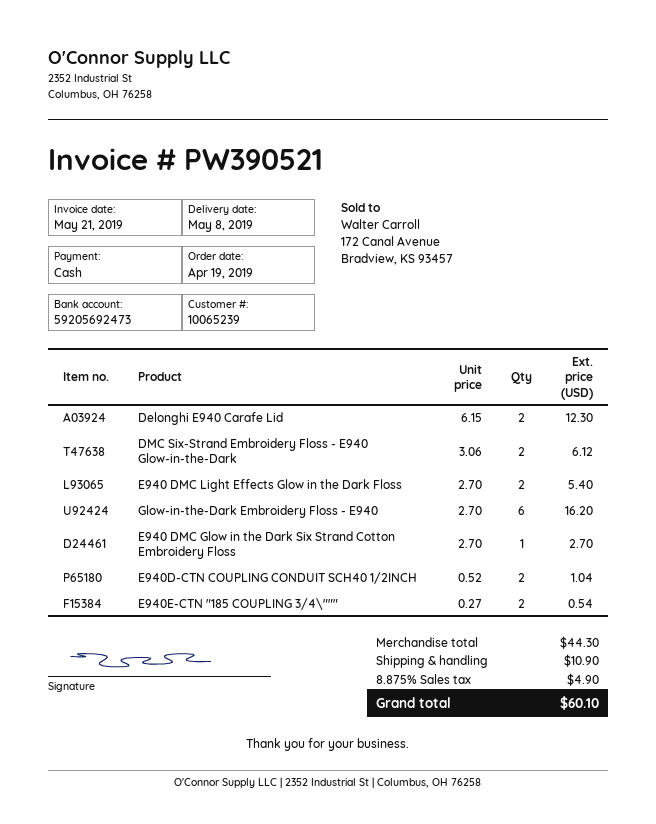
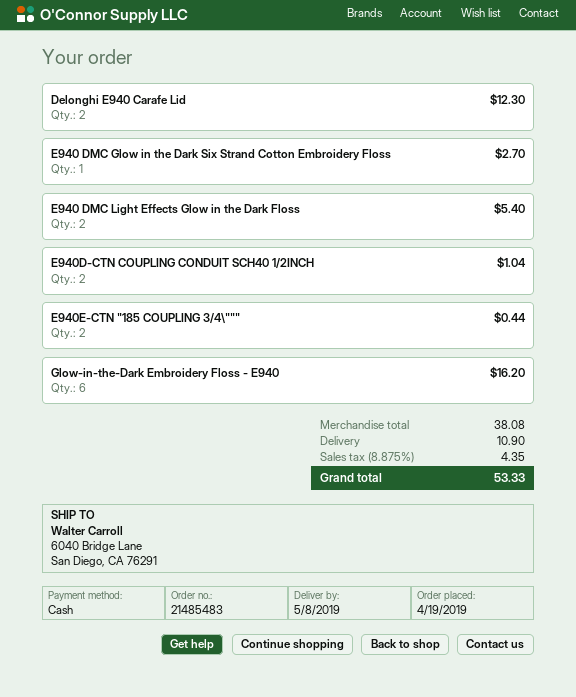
DMC Six-Strand Embroidery Floss - E940 Glow-in-the-Dark: 2 for 6.12 -> none
E940E-CTN "185 COUPLING 3/4\""": 2 for 0.54 -> 2 for 0.44
subtotal: 44.30 -> 38.08
tax: 8.875% = 4.90 -> 8.875% = 4.35
total: 60.10 -> 53.33

